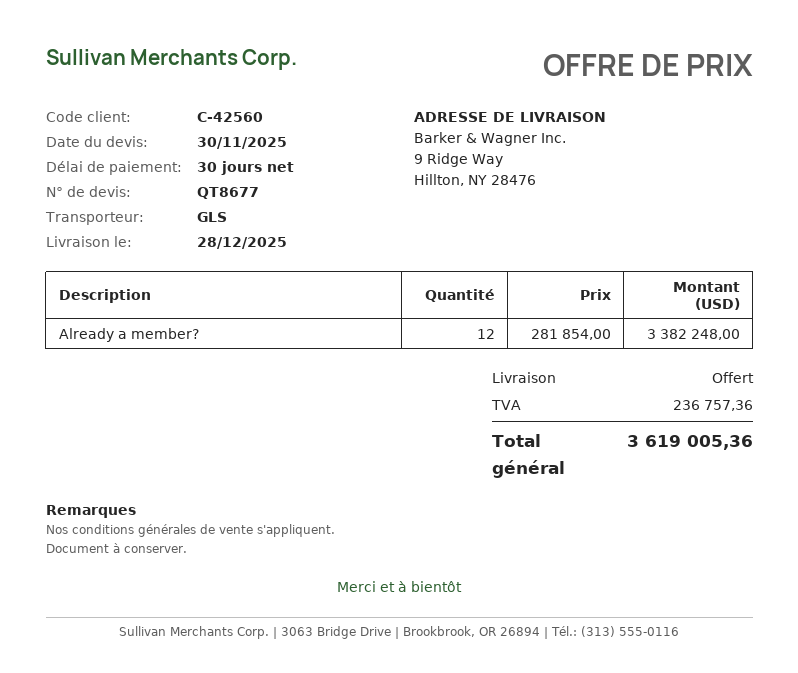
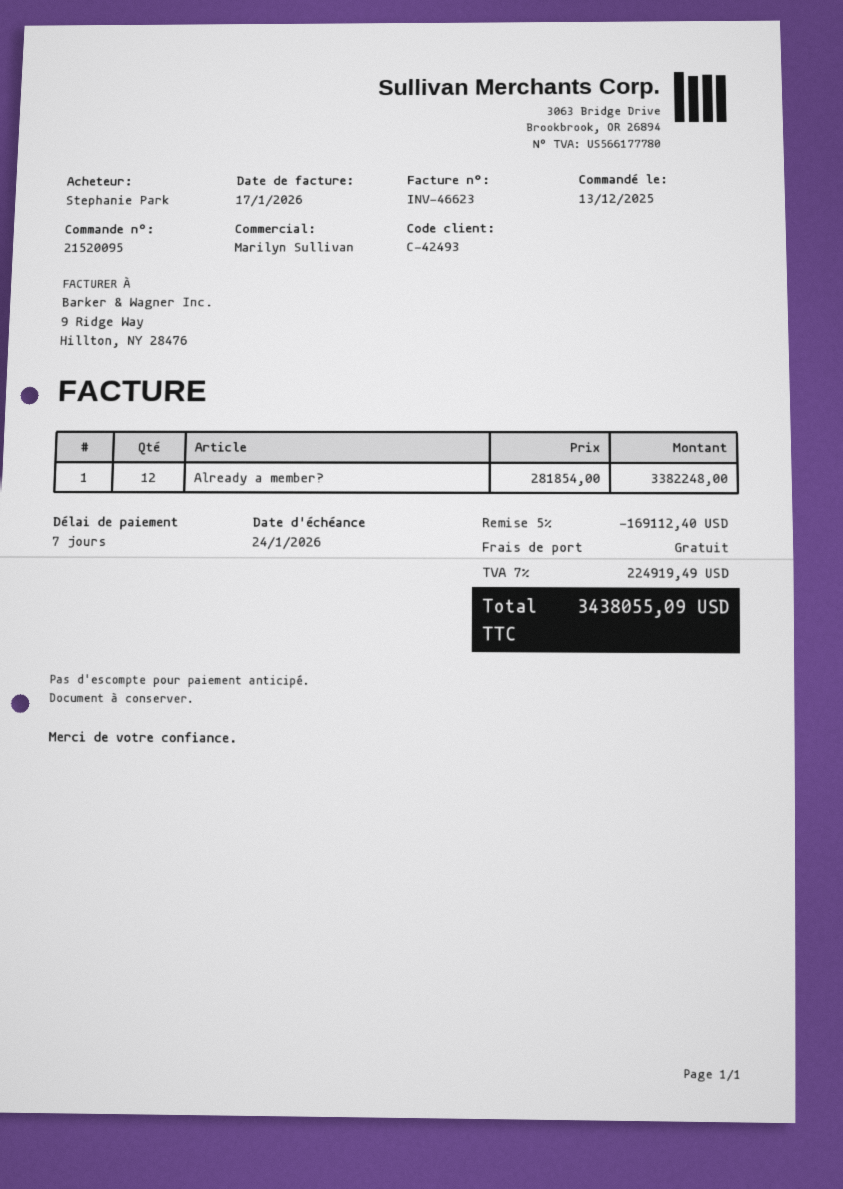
payment terms: 30 days -> 7 days
customer number: C-42560 -> C-42493
discount: none -> 5% = 169112.40
tax: 236757.36 -> 224919.49
total: 3619005.36 -> 3438055.09

